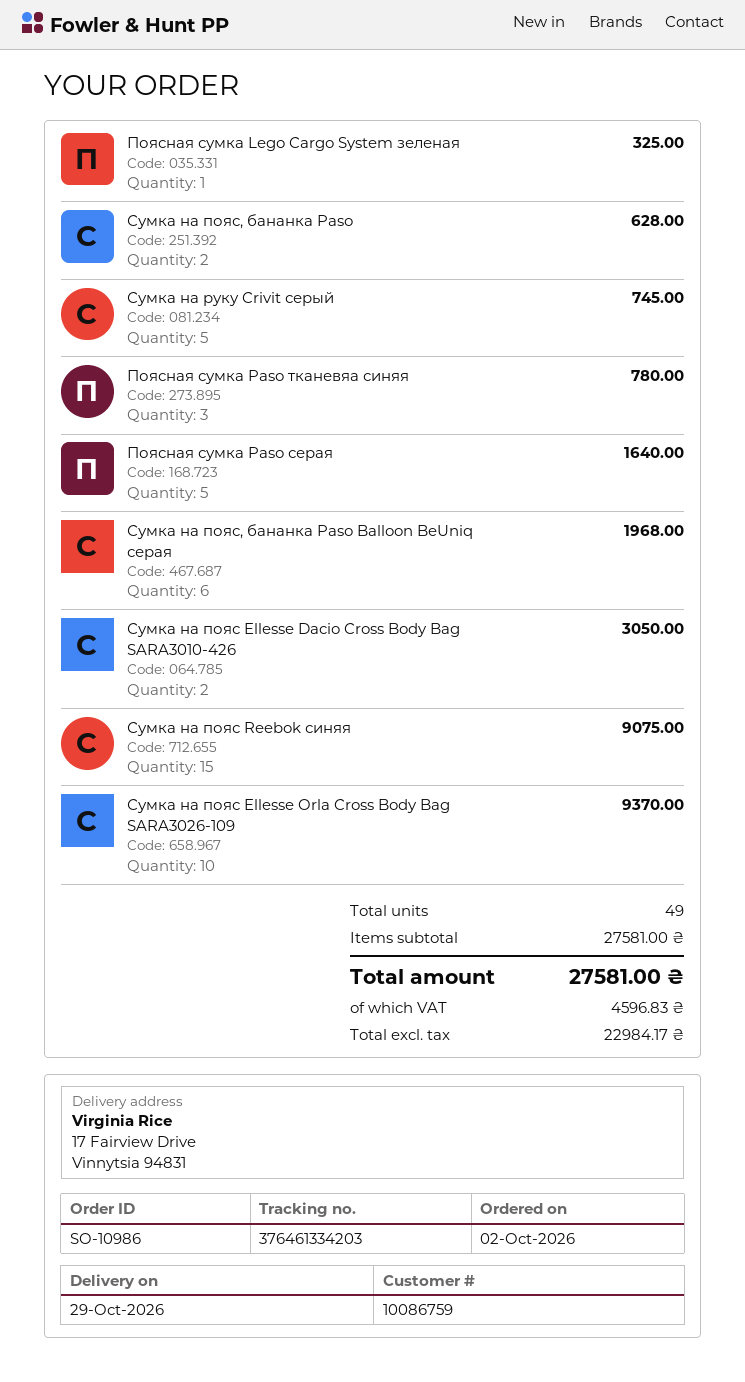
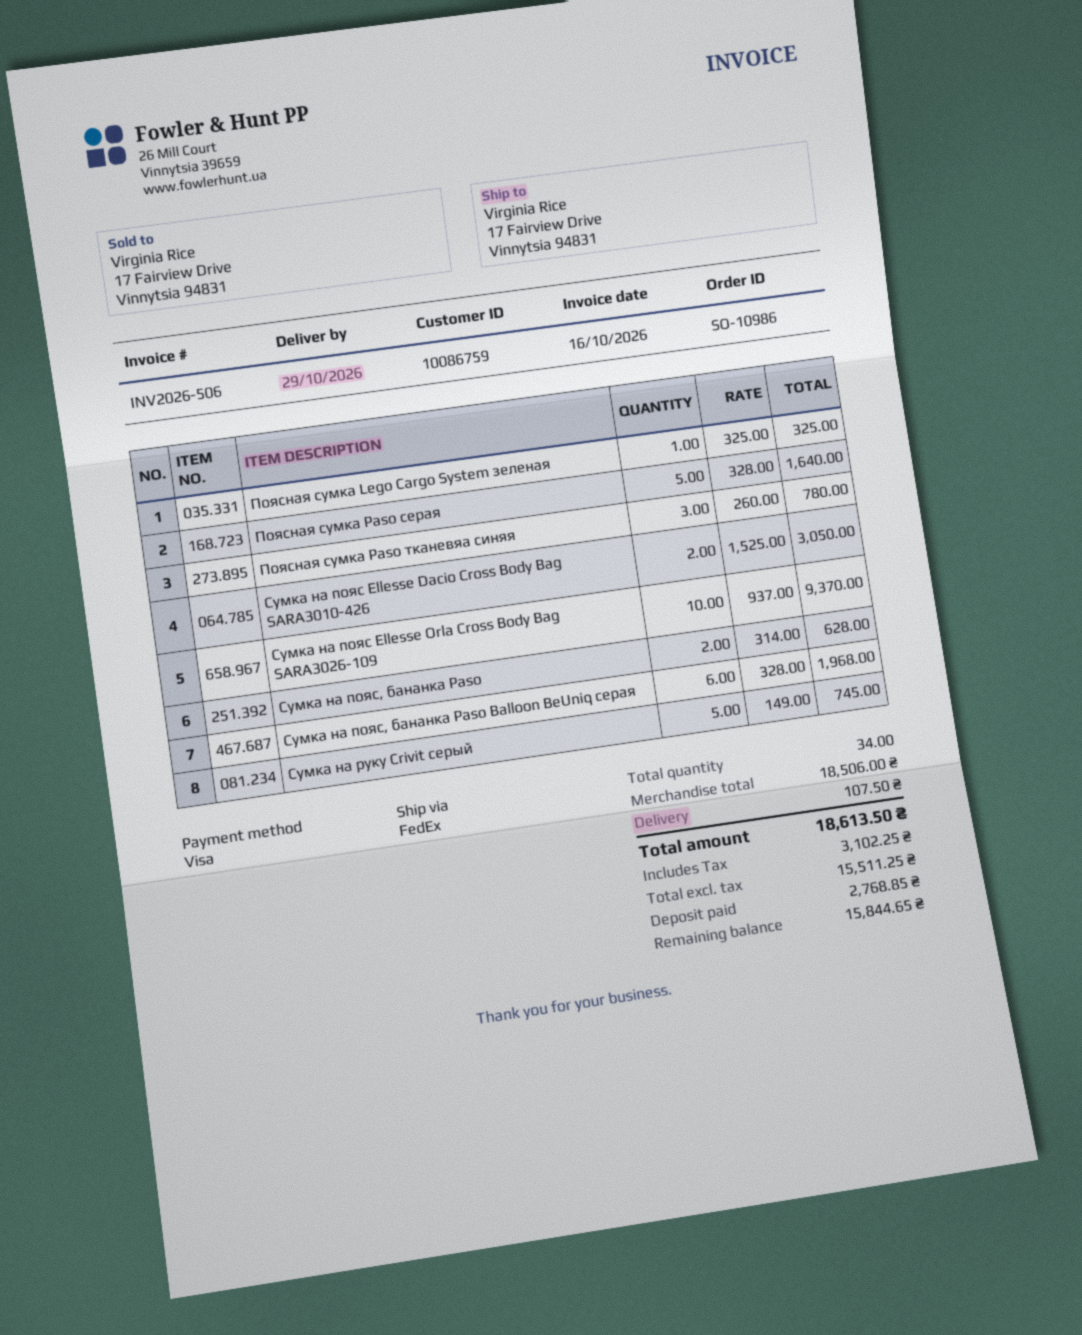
Сумка на пояс Reebok синяя: 15 for 9075.00 -> none
total quantity: 49 -> 34
subtotal: 27581.00 -> 18506.00
shipping: none -> 107.50
net: 22984.17 -> 15511.25
tax: 4596.83 -> 3102.25
total: 27581.00 -> 18613.50

